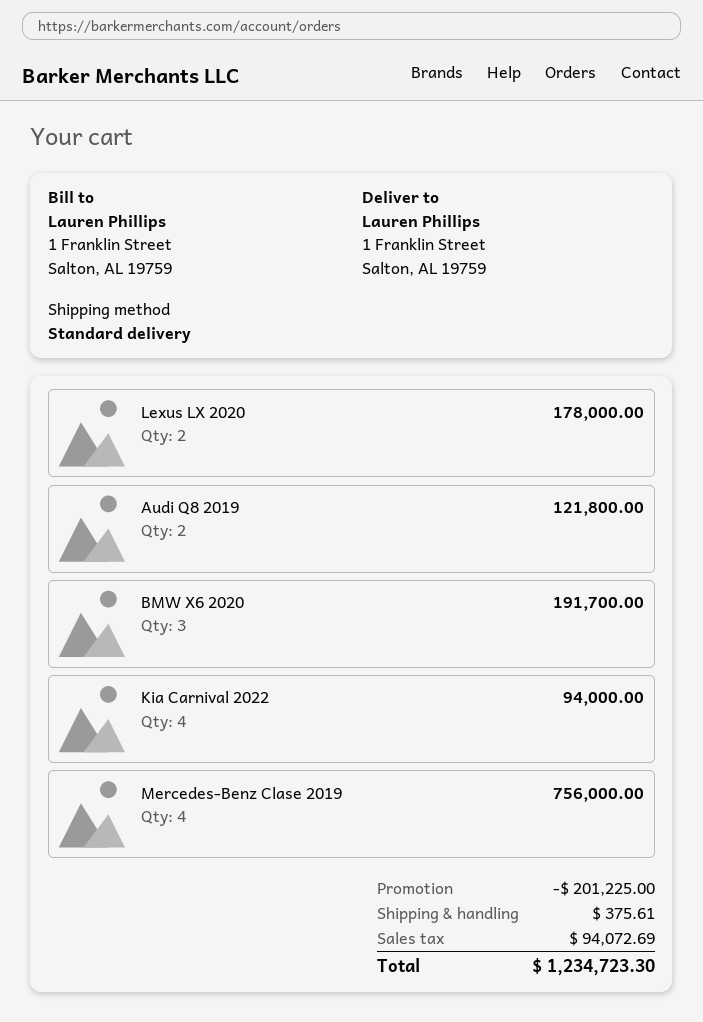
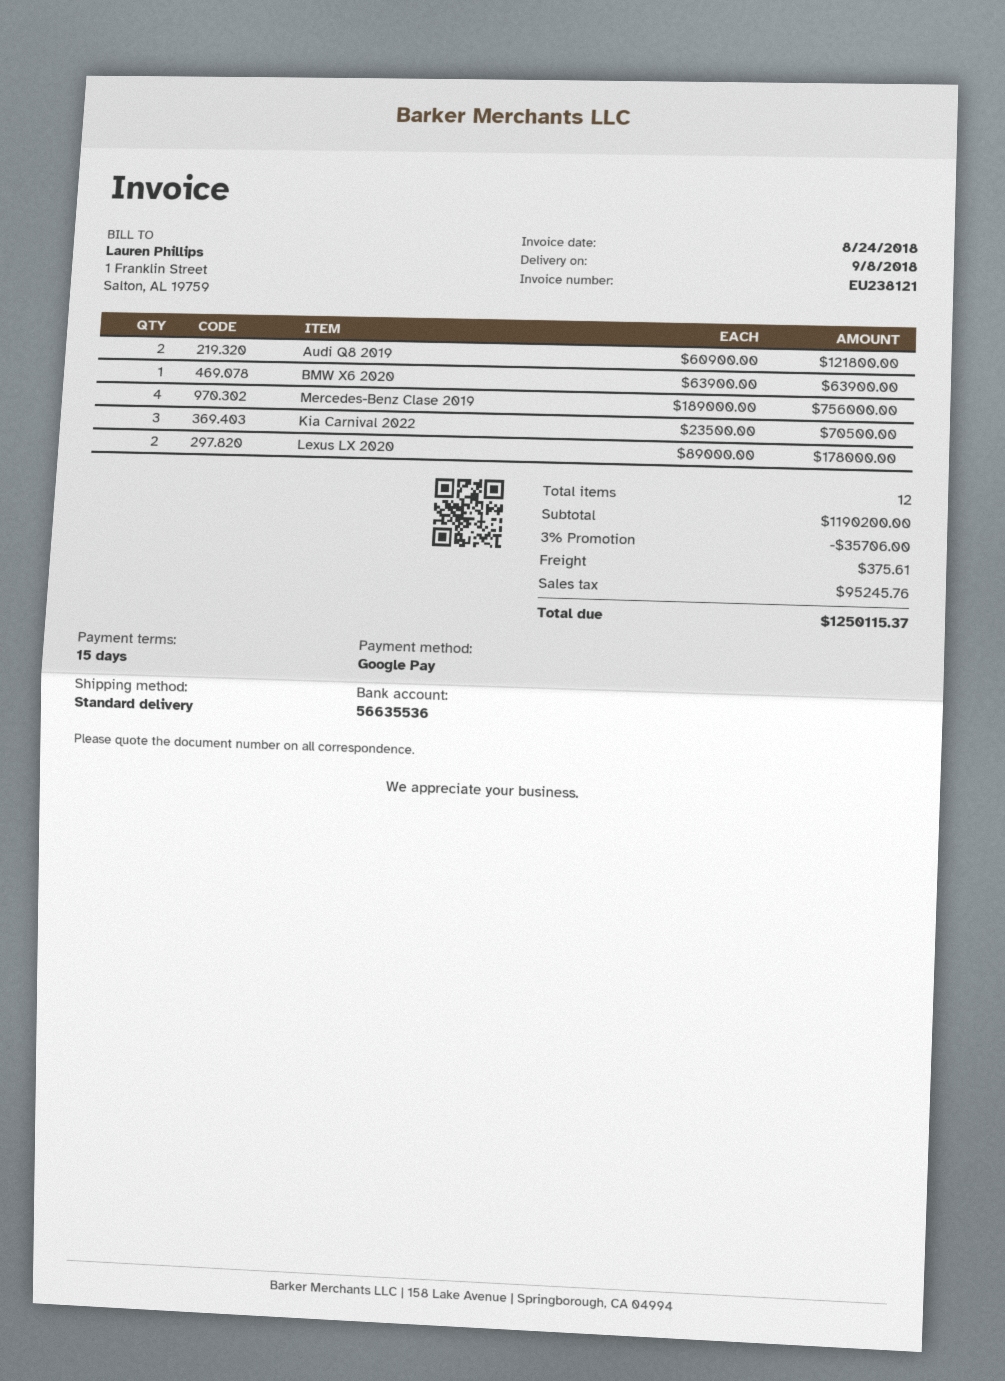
BMW X6 2020: 3 for 191700.00 -> 1 for 63900.00
Kia Carnival 2022: 4 for 94000.00 -> 3 for 70500.00
discount: 201225.00 -> 35706.00
tax: 94072.69 -> 95245.76
total: 1234723.30 -> 1250115.37

